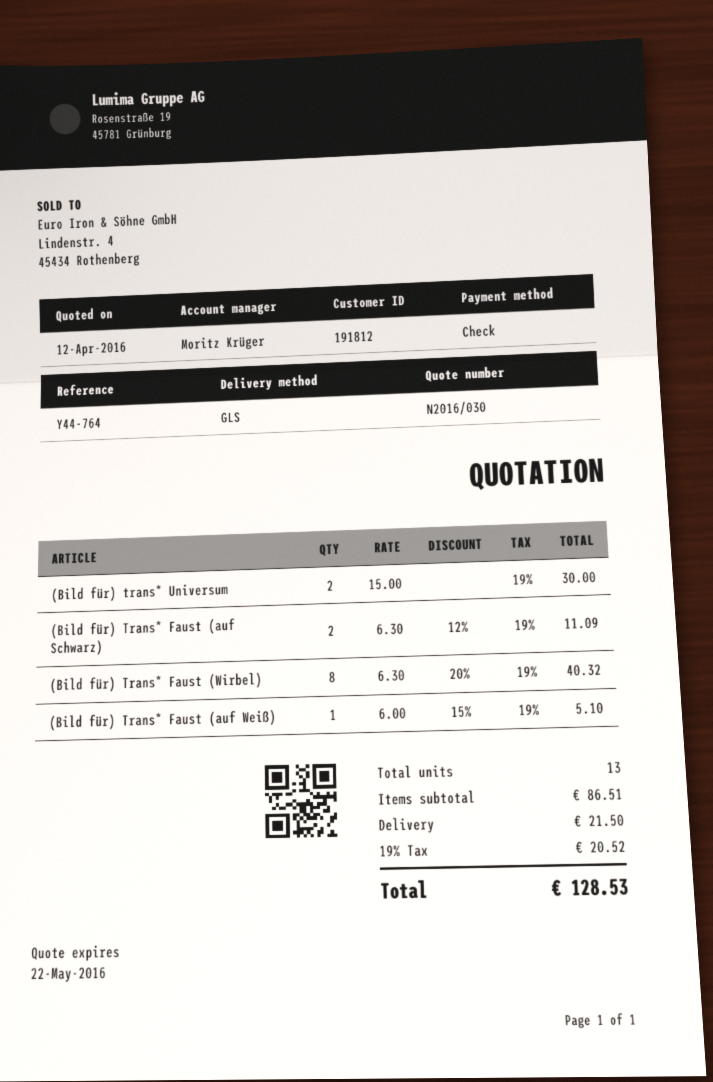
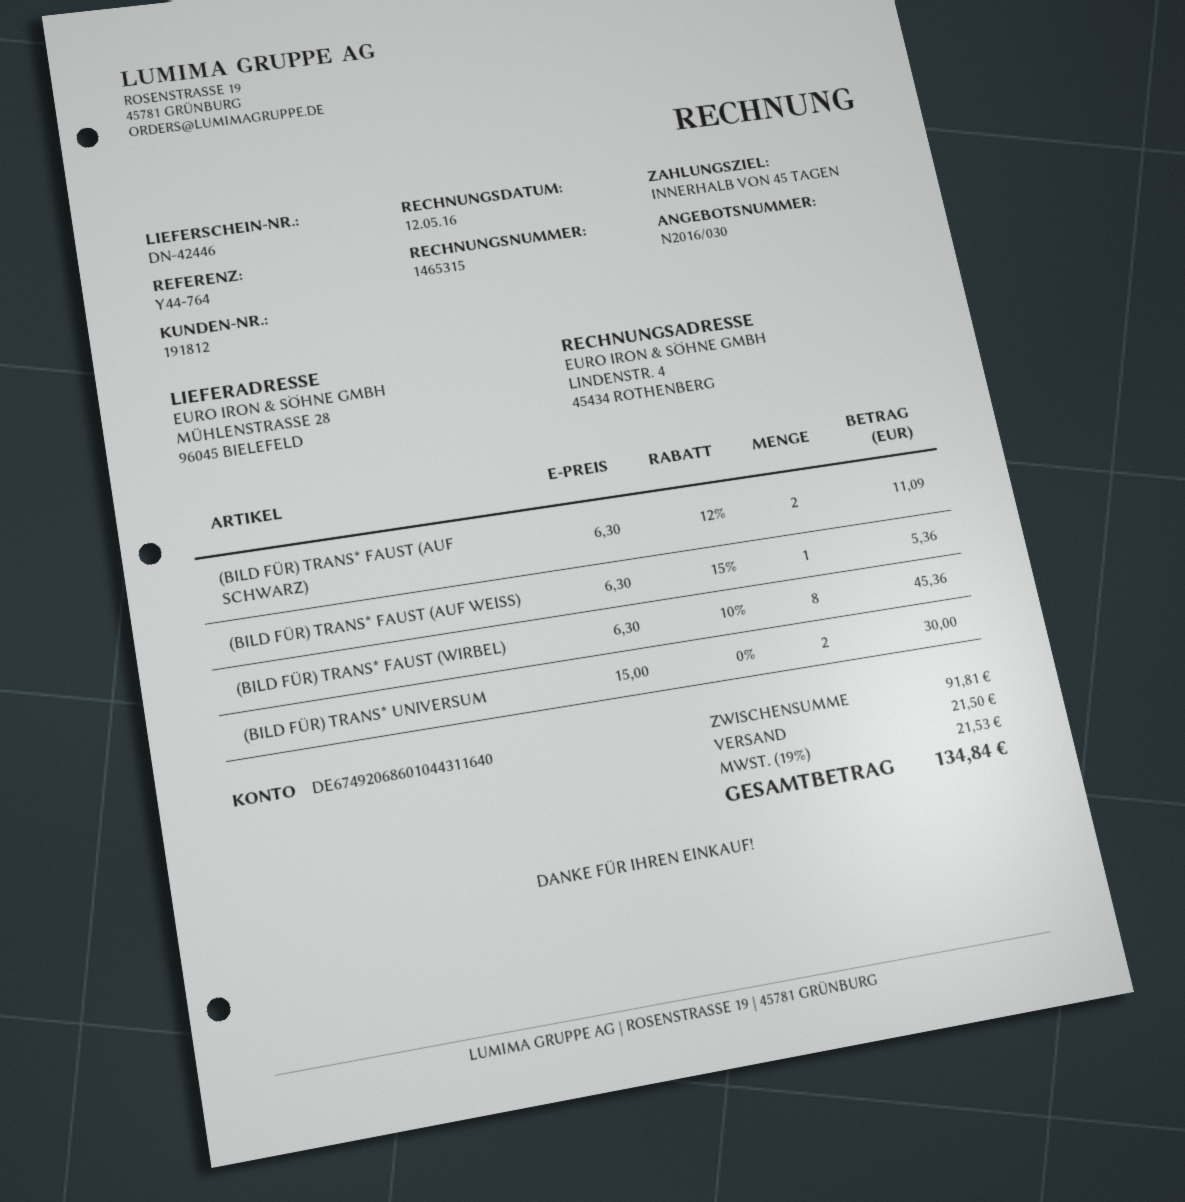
(Bild für) Trans* Faust (Wirbel): 8 x 6.30 - 20% = 40.32 -> 8 x 6.30 - 10% = 45.36
(Bild für) Trans* Faust (auf Weiß): 1 x 6.00 - 15% = 5.10 -> 1 x 6.30 - 15% = 5.36
subtotal: 86.51 -> 91.81
tax: 19% = 20.52 -> 19% = 21.53
total: 128.53 -> 134.84

